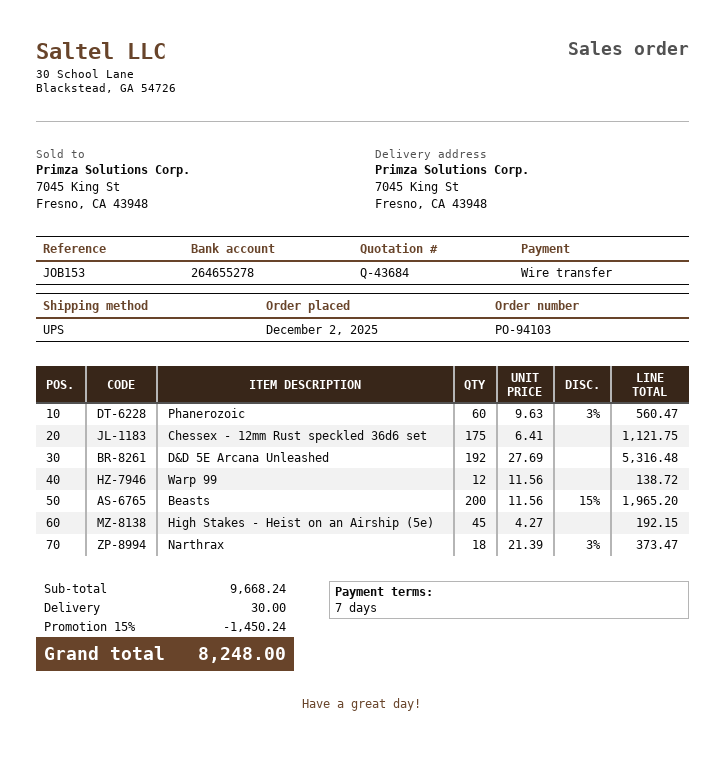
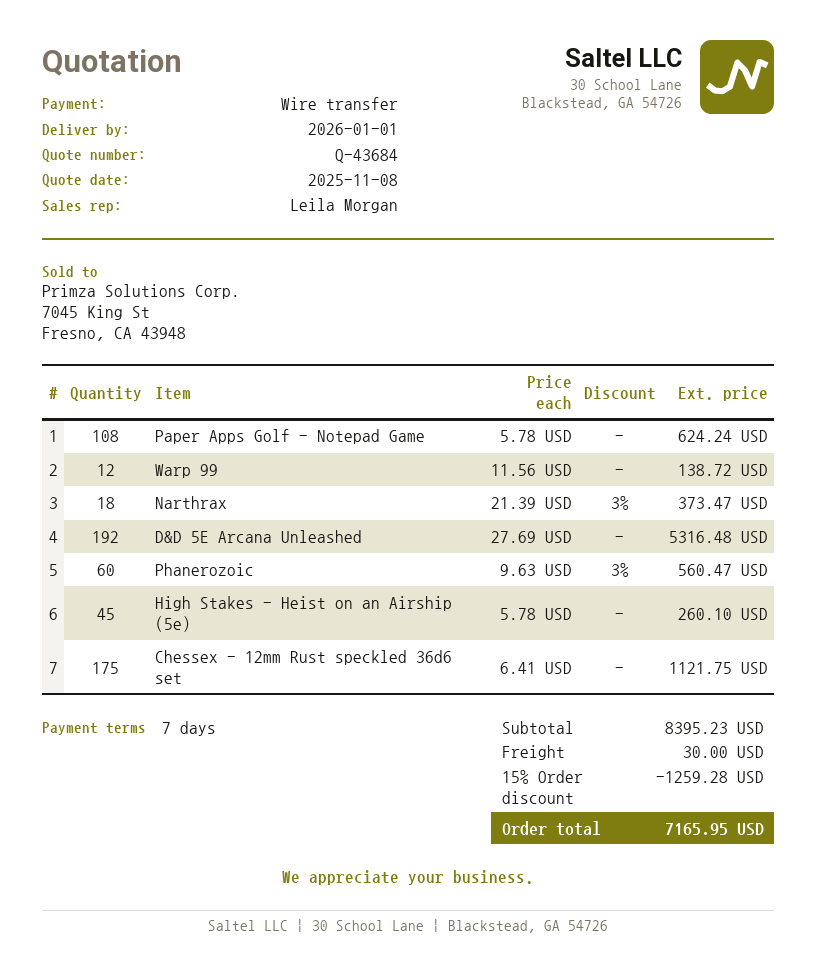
Beasts: 200 x 11.56 - 15% = 1965.20 -> none
High Stakes - Heist on an Airship (5e): 45 x 4.27 = 192.15 -> 45 x 5.78 = 260.10
Paper Apps Golf - Notepad Game: none -> 108 x 5.78 = 624.24
subtotal: 9668.24 -> 8395.23
discount: 15% = 1450.24 -> 15% = 1259.28
total: 8248.00 -> 7165.95

